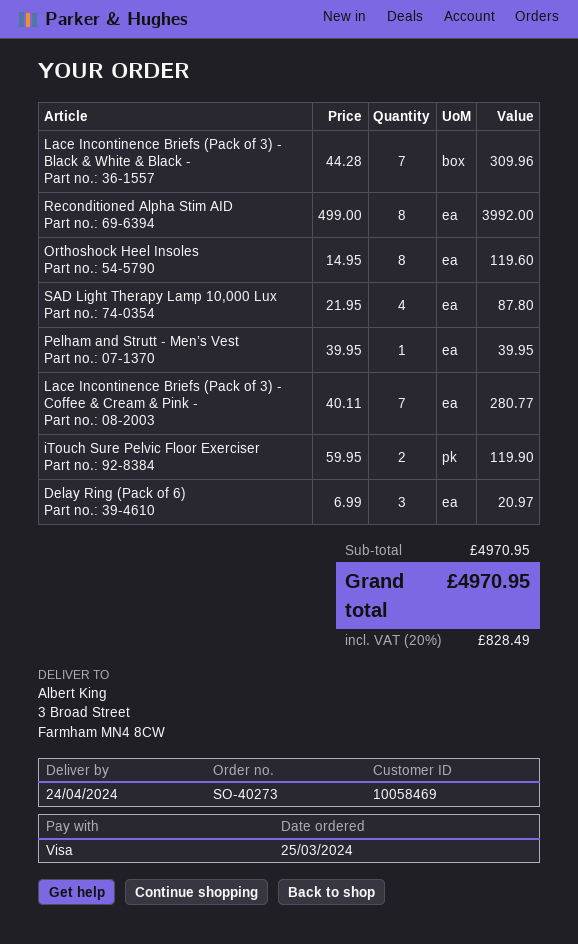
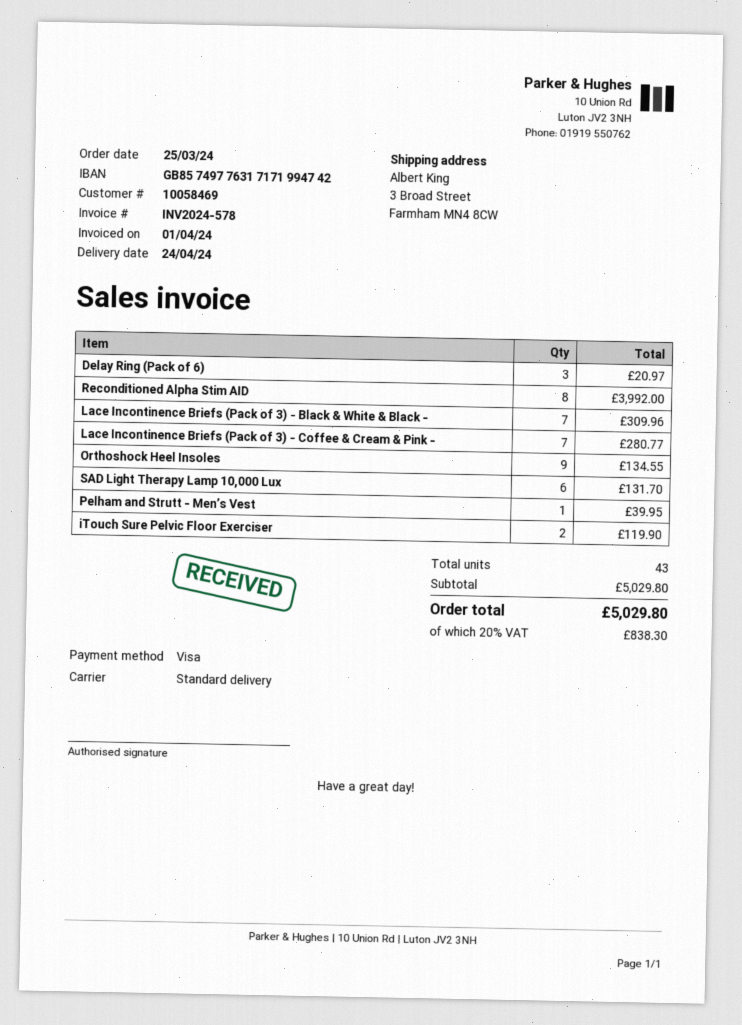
Orthoshock Heel Insoles: 8 for 119.60 -> 9 for 134.55
SAD Light Therapy Lamp 10,000 Lux: 4 for 87.80 -> 6 for 131.70
subtotal: 4970.95 -> 5029.80
tax: 20% = 828.49 -> 20% = 838.30
total: 4970.95 -> 5029.80

